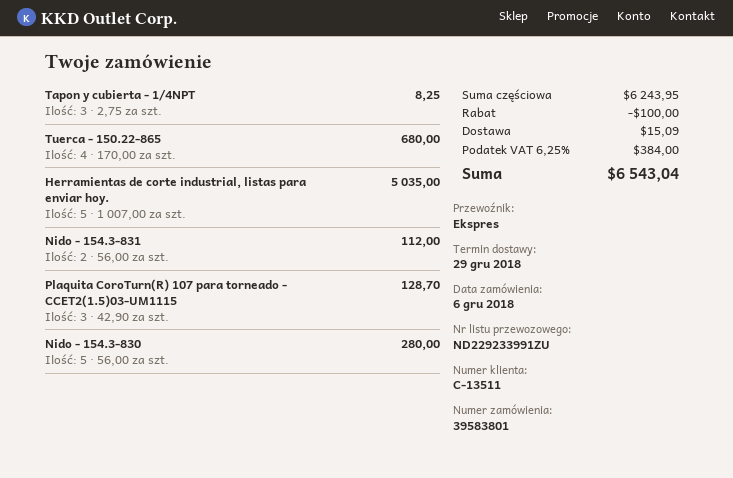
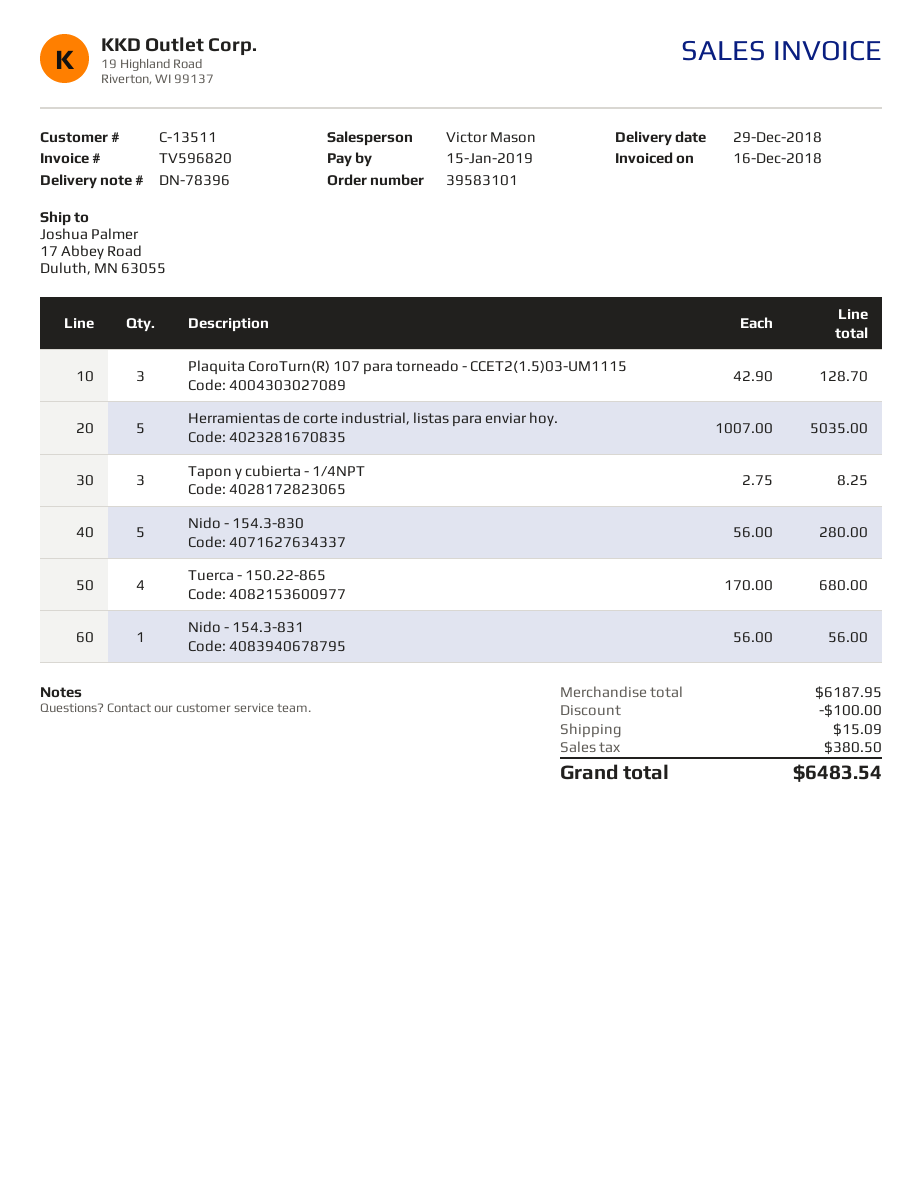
order number: 39583801 -> 39583101
Nido - 154.3-831: 2 x 56.00 = 112.00 -> 1 x 56.00 = 56.00
subtotal: 6243.95 -> 6187.95
tax: 384.00 -> 380.50
total: 6543.04 -> 6483.54

